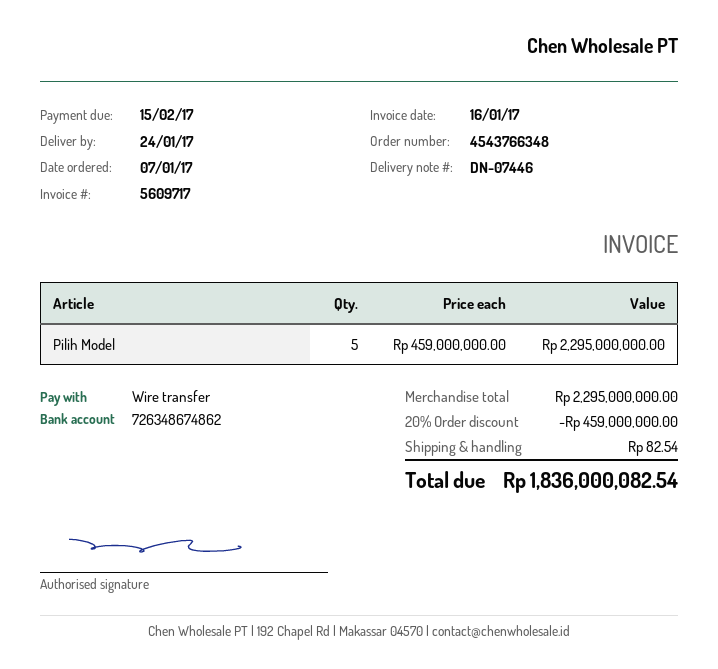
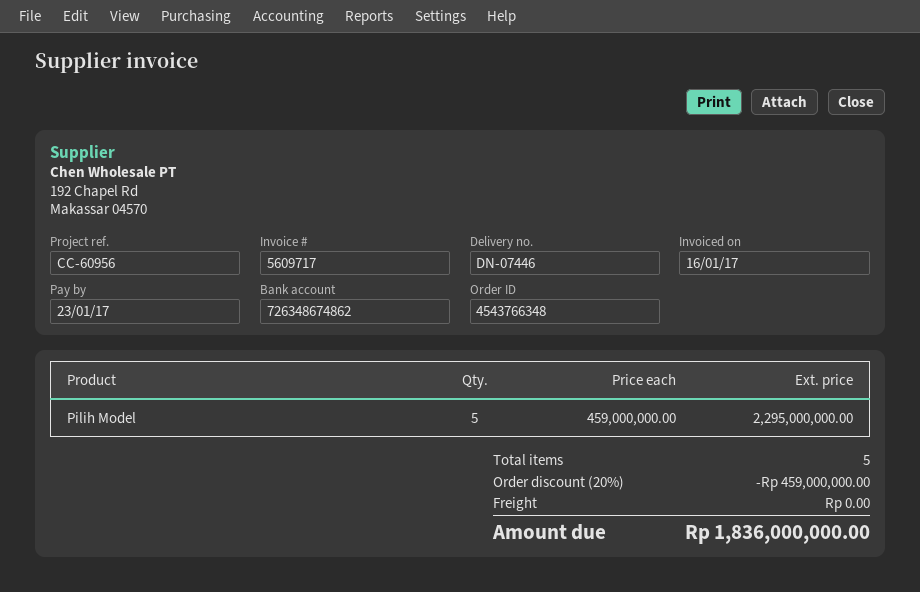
due date: 2017-02-15 -> 2017-01-23
shipping: 82.54 -> 0.00
total: 1836000082.54 -> 1836000000.00

